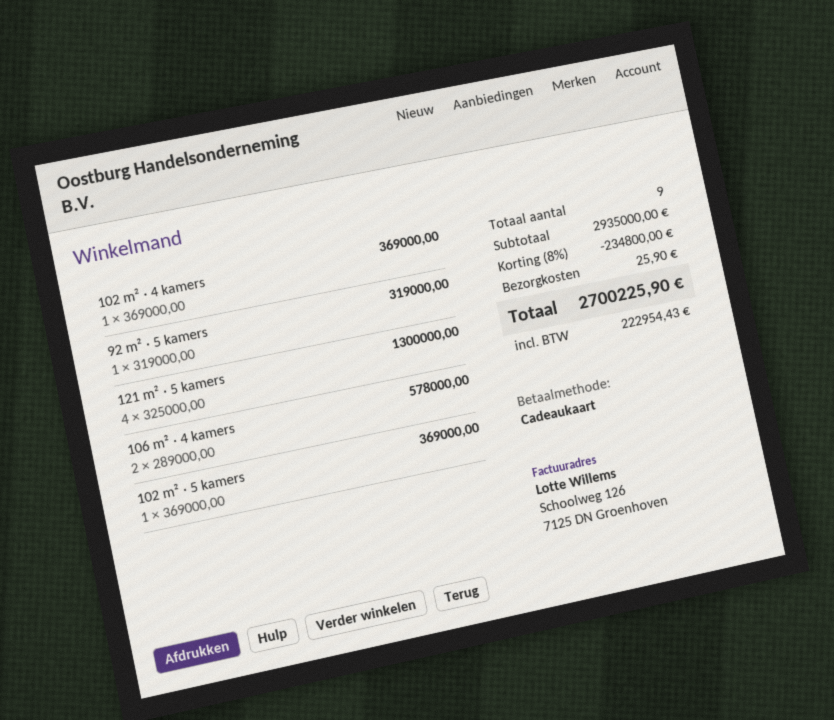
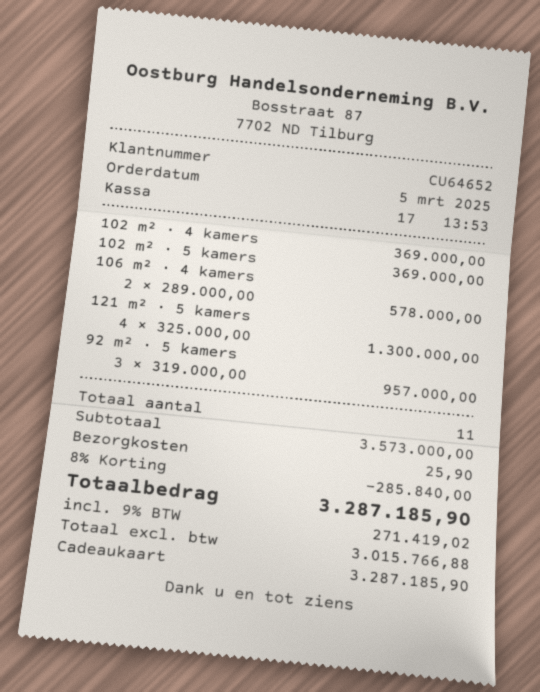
92 m² · 5 kamers: 1 x 319000.00 = 319000.00 -> 3 x 319000.00 = 957000.00
total quantity: 9 -> 11
subtotal: 2935000.00 -> 3573000.00
discount: 8% = 234800.00 -> 8% = 285840.00
tax: 222954.43 -> 271419.02
total: 2700225.90 -> 3287185.90

